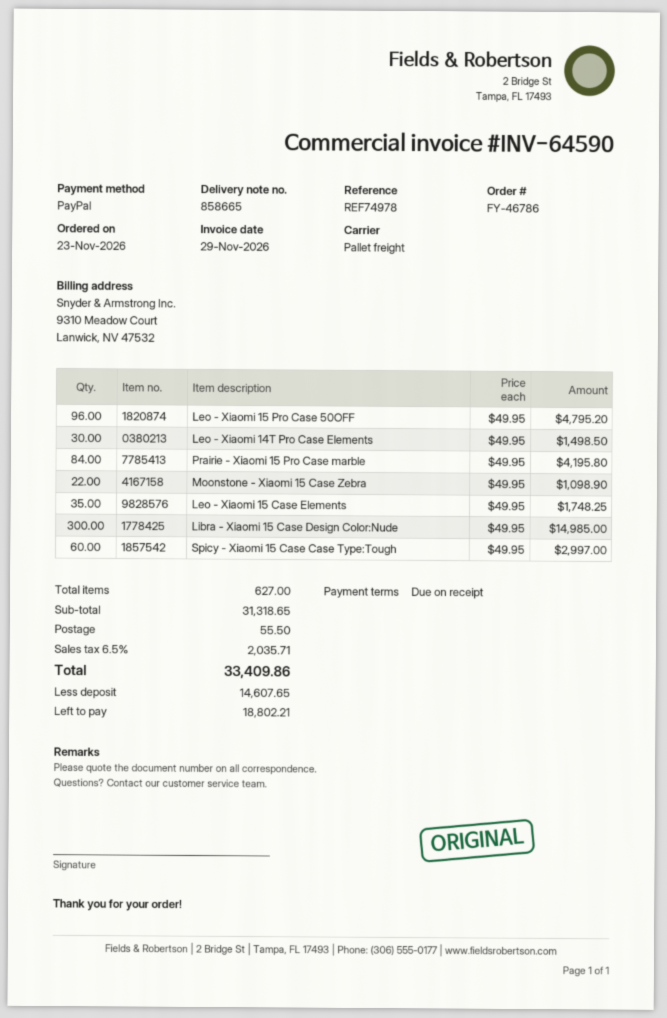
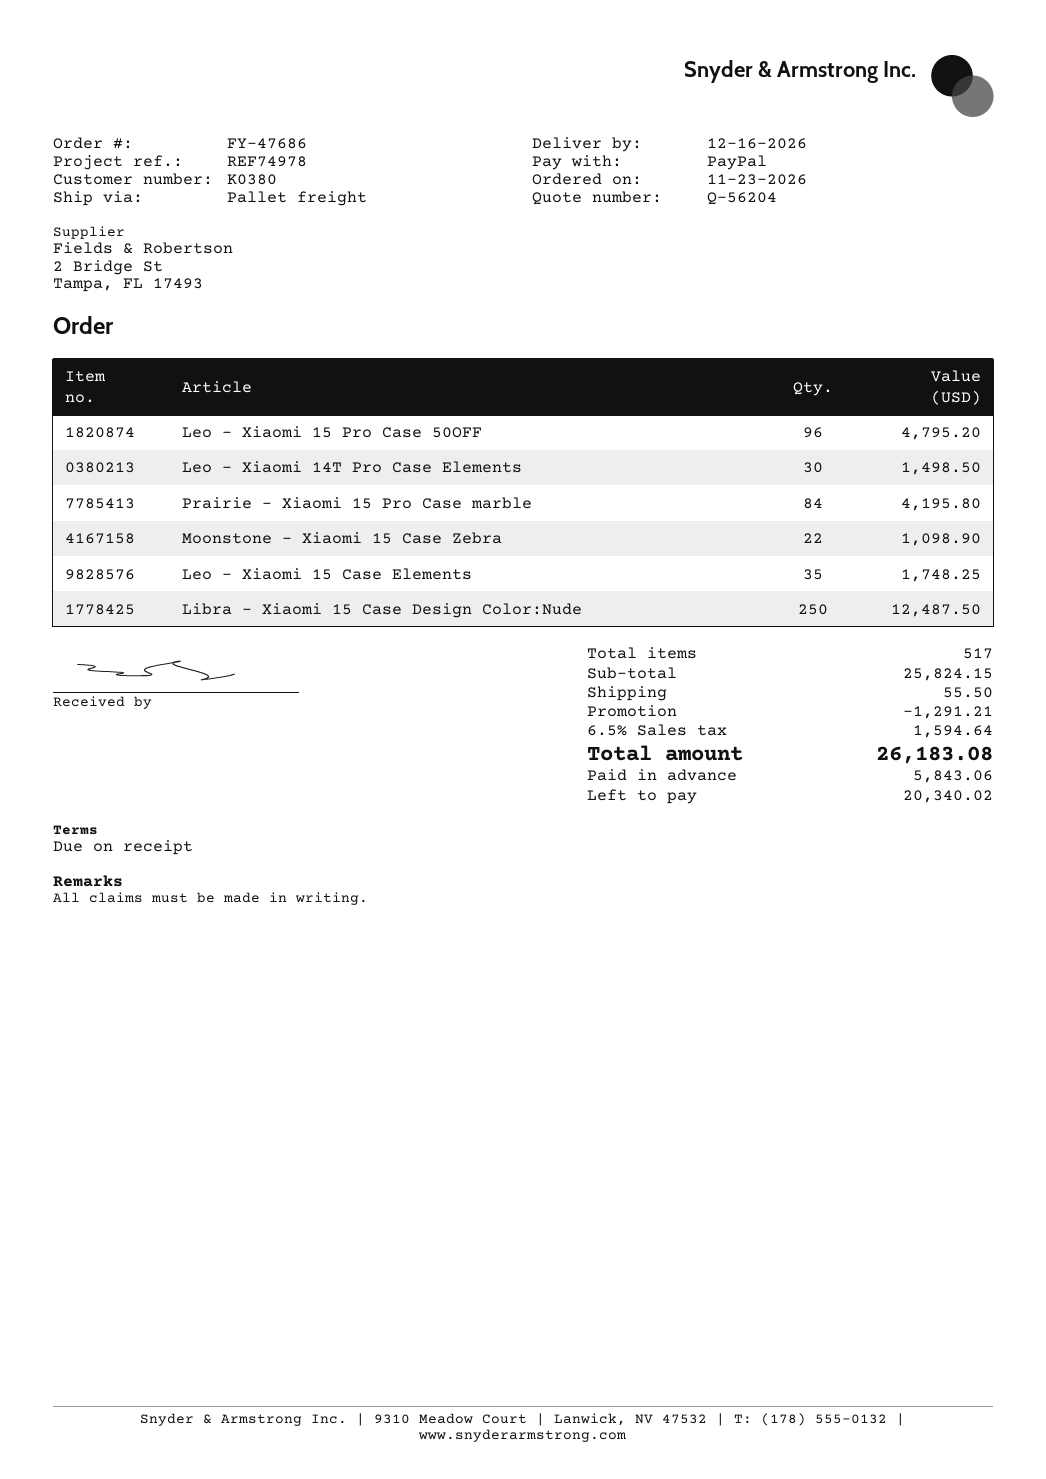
order number: FY-46786 -> FY-47686
Libra - Xiaomi 15 Case Design Color:Nude: 300 for 14985.00 -> 250 for 12487.50
Spicy - Xiaomi 15 Case Case Type:Tough: 60 for 2997.00 -> none
total quantity: 627 -> 517
subtotal: 31318.65 -> 25824.15
discount: none -> 1291.21
tax: 6.5% = 2035.71 -> 6.5% = 1594.64
total: 33409.86 -> 26183.08
deposit: 14607.65 -> 5843.06
balance: 18802.21 -> 20340.02

